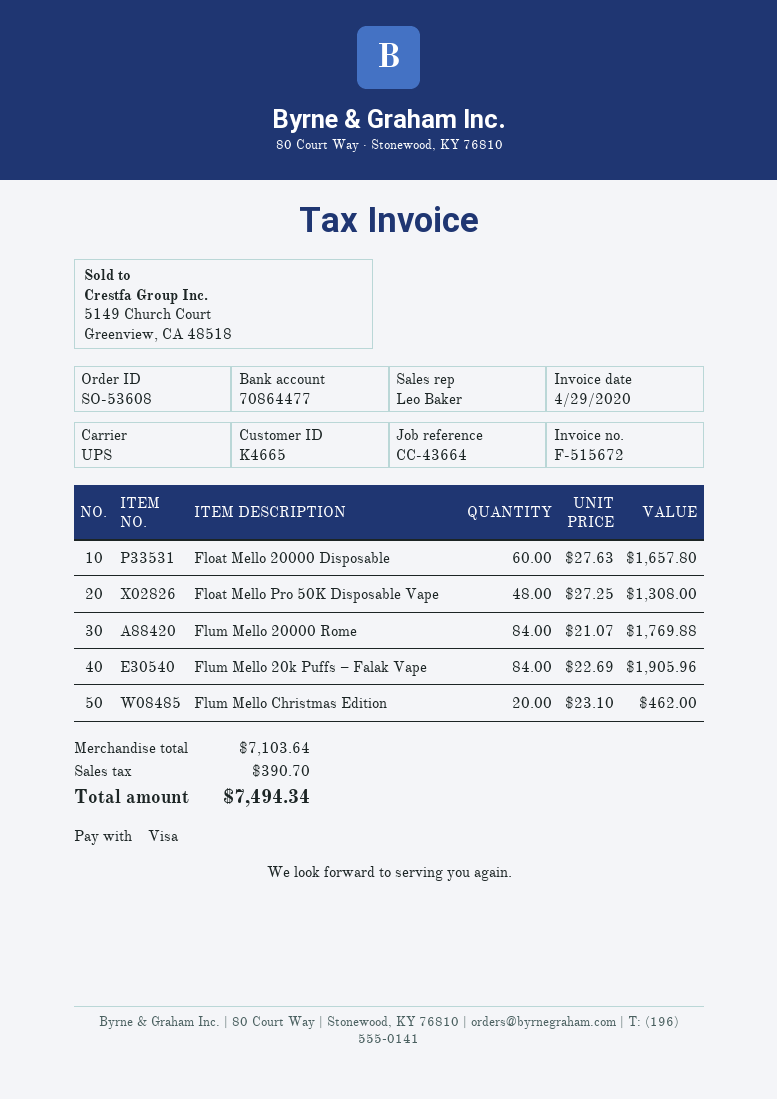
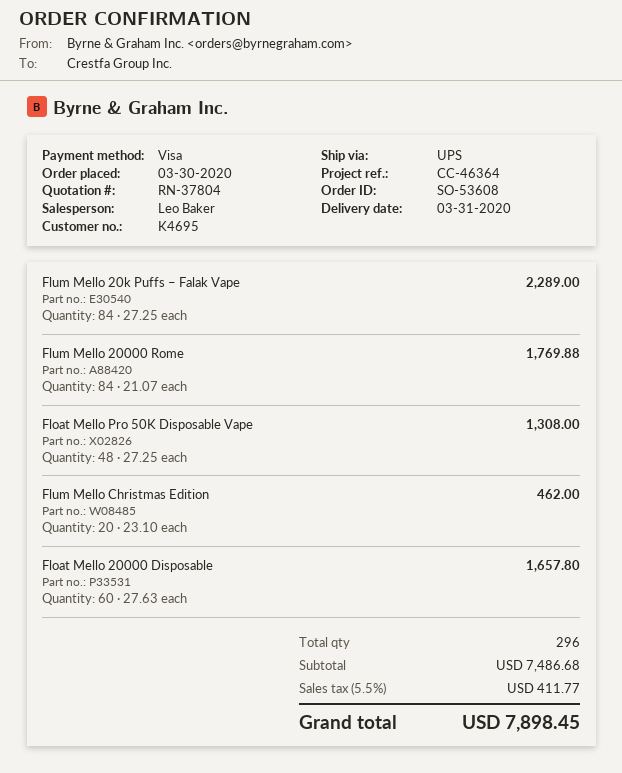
customer number: K4665 -> K4695
reference: CC-43664 -> CC-46364
Flum Mello 20k Puffs – Falak Vape: 84 x 22.69 = 1905.96 -> 84 x 27.25 = 2289.00
subtotal: 7103.64 -> 7486.68
tax: 390.70 -> 411.77
total: 7494.34 -> 7898.45

